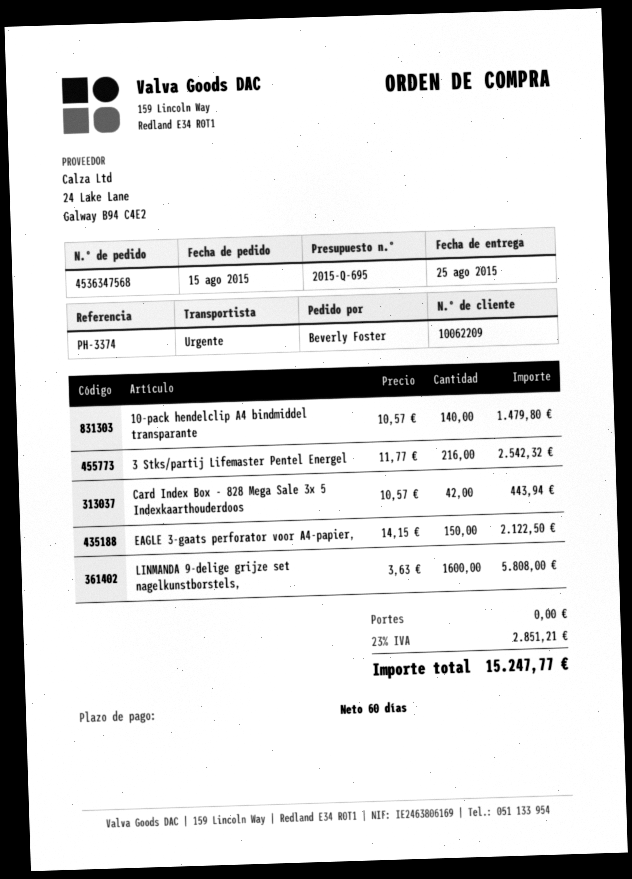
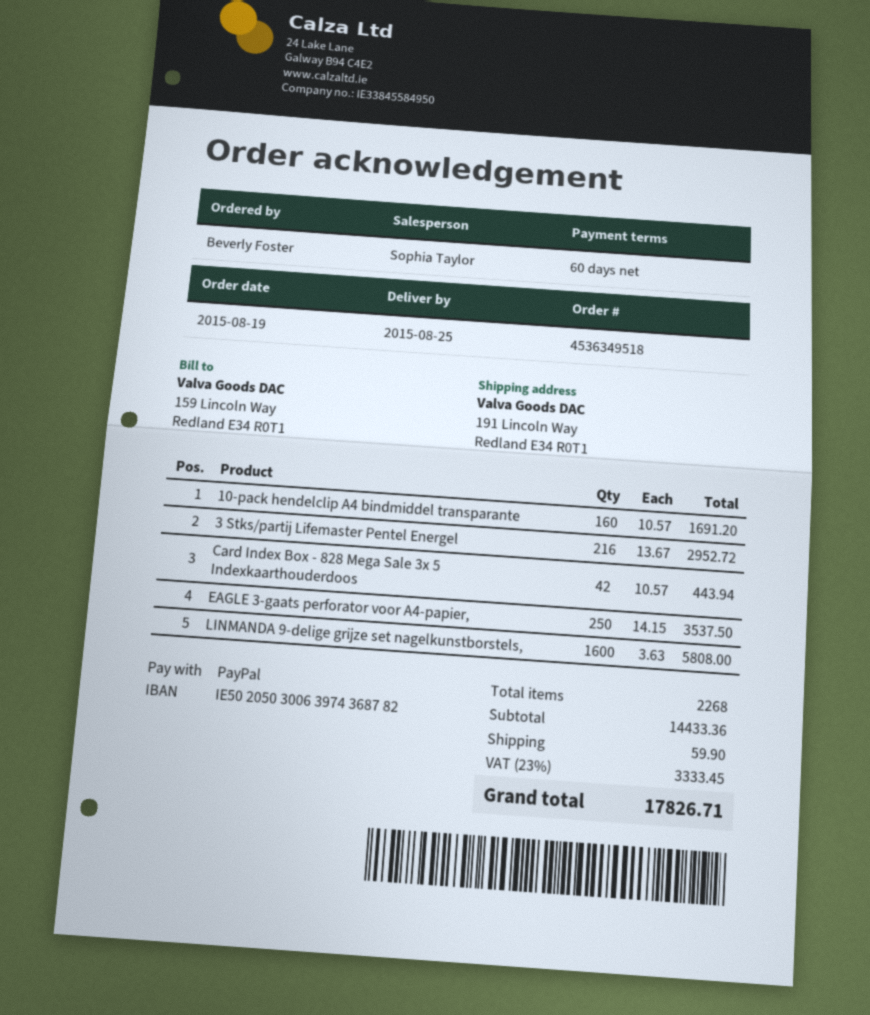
order number: 4536347568 -> 4536349518
order date: 2015-08-15 -> 2015-08-19
10-pack hendelclip A4 bindmiddel transparante: 140 x 10.57 = 1479.80 -> 160 x 10.57 = 1691.20
3 Stks/partij Lifemaster Pentel Energel: 216 x 11.77 = 2542.32 -> 216 x 13.67 = 2952.72
EAGLE 3-gaats perforator voor A4-papier,: 150 x 14.15 = 2122.50 -> 250 x 14.15 = 3537.50
shipping: 0.00 -> 59.90
tax: 23% = 2851.21 -> 23% = 3333.45
total: 15247.77 -> 17826.71

